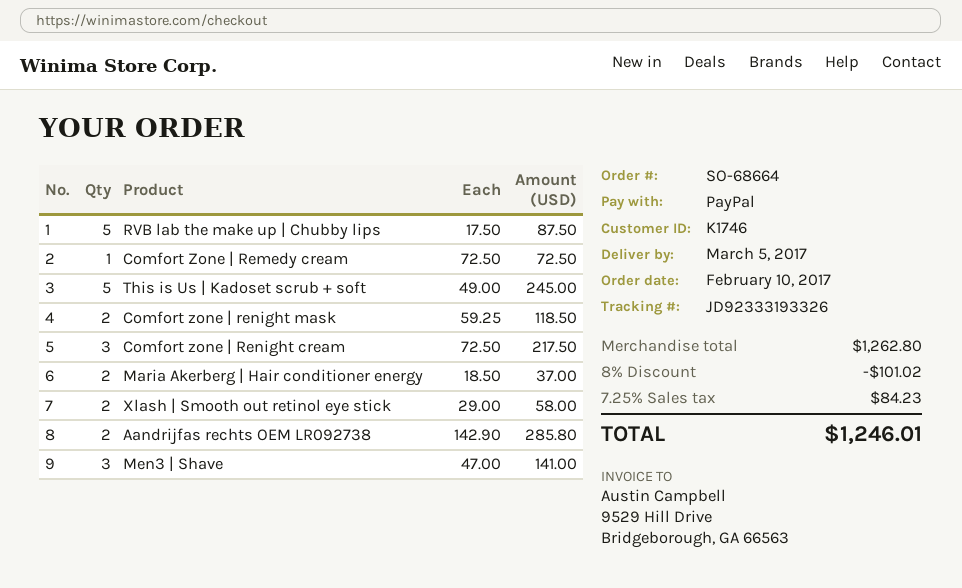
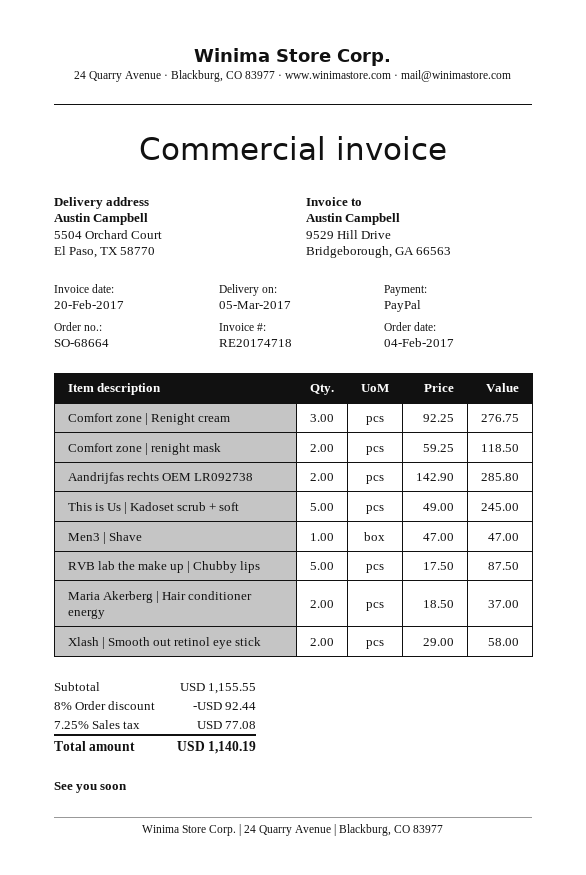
order date: 2017-02-10 -> 2017-02-04
Comfort Zone | Remedy cream: 1 x 72.50 = 72.50 -> none
Comfort zone | Renight cream: 3 x 72.50 = 217.50 -> 3 x 92.25 = 276.75
Men3 | Shave: 3 x 47.00 = 141.00 -> 1 x 47.00 = 47.00
subtotal: 1262.80 -> 1155.55
discount: 8% = 101.02 -> 8% = 92.44
tax: 7.25% = 84.23 -> 7.25% = 77.08
total: 1246.01 -> 1140.19

